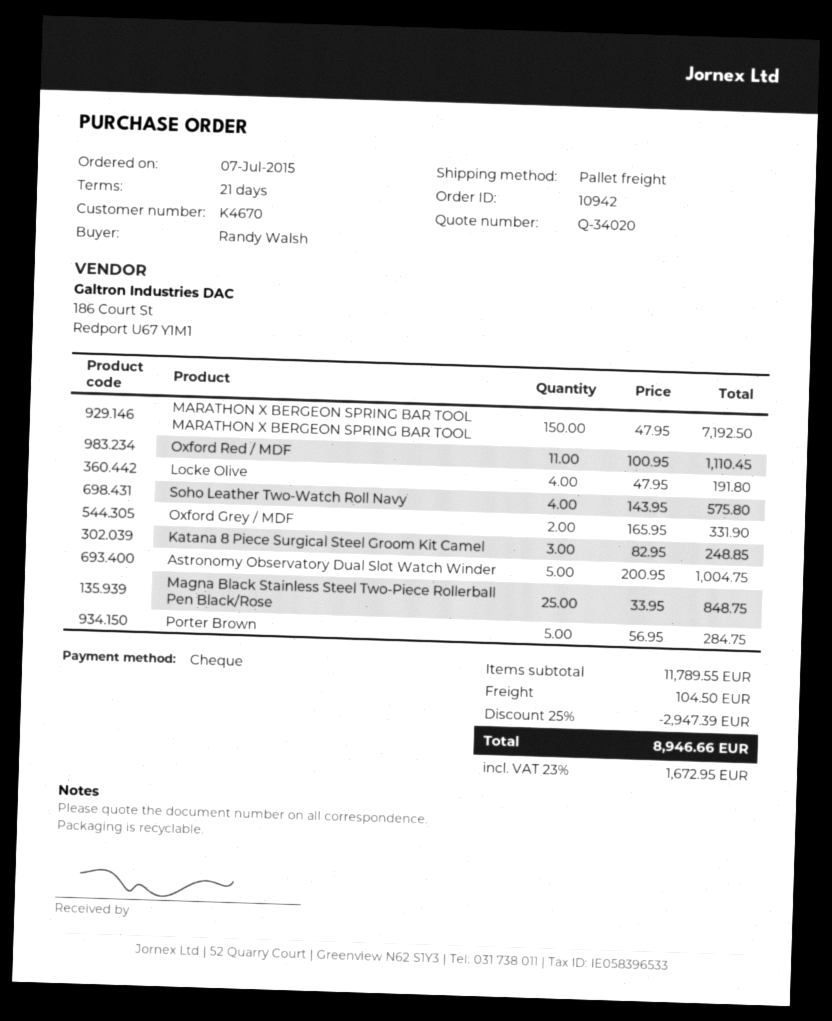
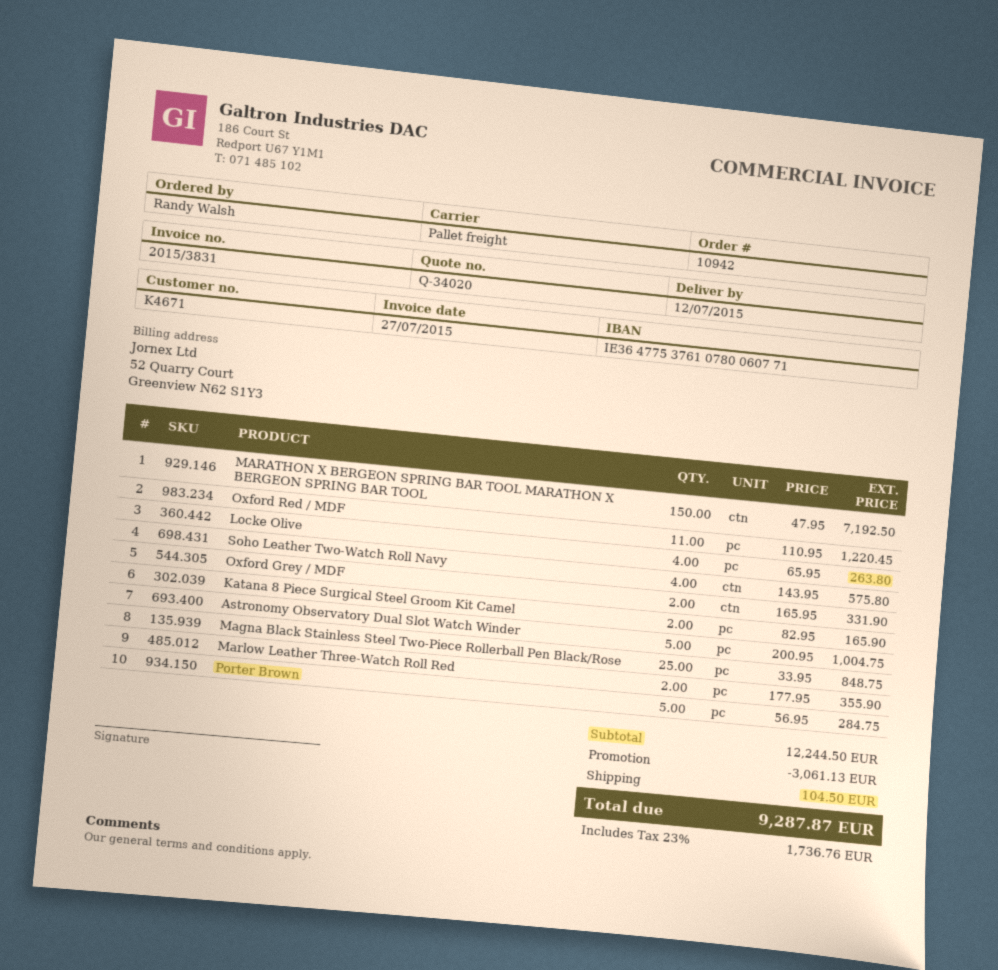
customer number: K4670 -> K4671
Oxford Red / MDF: 11 x 100.95 = 1110.45 -> 11 x 110.95 = 1220.45
Locke Olive: 4 x 47.95 = 191.80 -> 4 x 65.95 = 263.80
Katana 8 Piece Surgical Steel Groom Kit Camel: 3 x 82.95 = 248.85 -> 2 x 82.95 = 165.90
Marlow Leather Three-Watch Roll Red: none -> 2 x 177.95 = 355.90
subtotal: 11789.55 -> 12244.50
discount: 2947.39 -> 3061.13
tax: 23% = 1672.95 -> 23% = 1736.76
total: 8946.66 -> 9287.87

